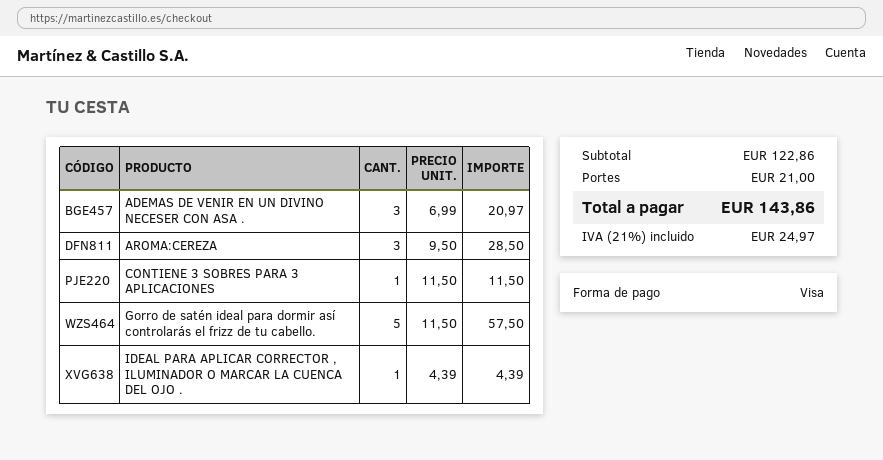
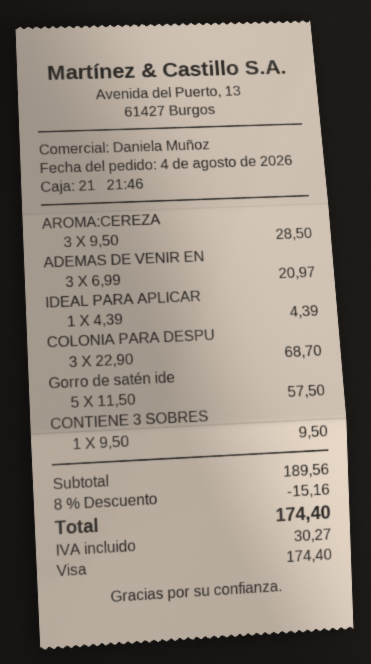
CONTIENE 3 SOBRES PARA 3 APLICACIONES: 1 x 11.50 = 11.50 -> 1 x 9.50 = 9.50
COLONIA PARA DESPU: none -> 3 x 22.90 = 68.70
subtotal: 122.86 -> 189.56
discount: none -> 8% = 15.16
shipping: 21.00 -> none
tax: 24.97 -> 30.27
total: 143.86 -> 174.40

